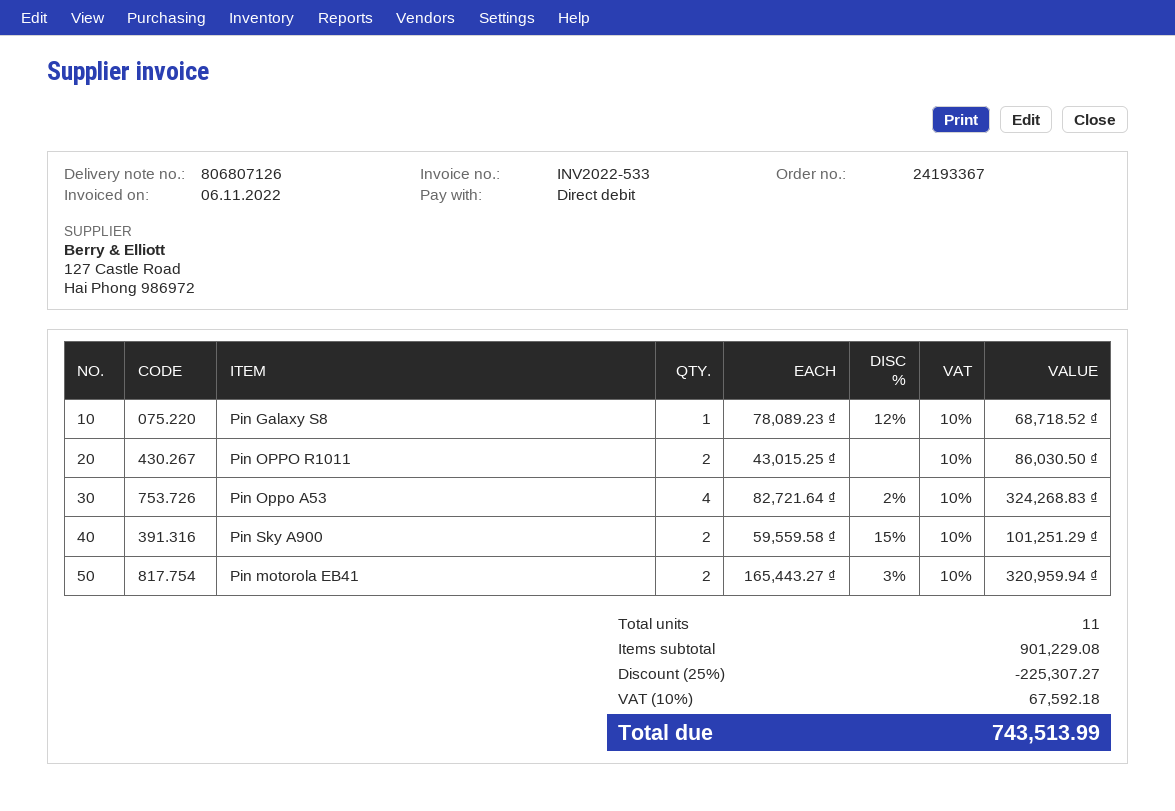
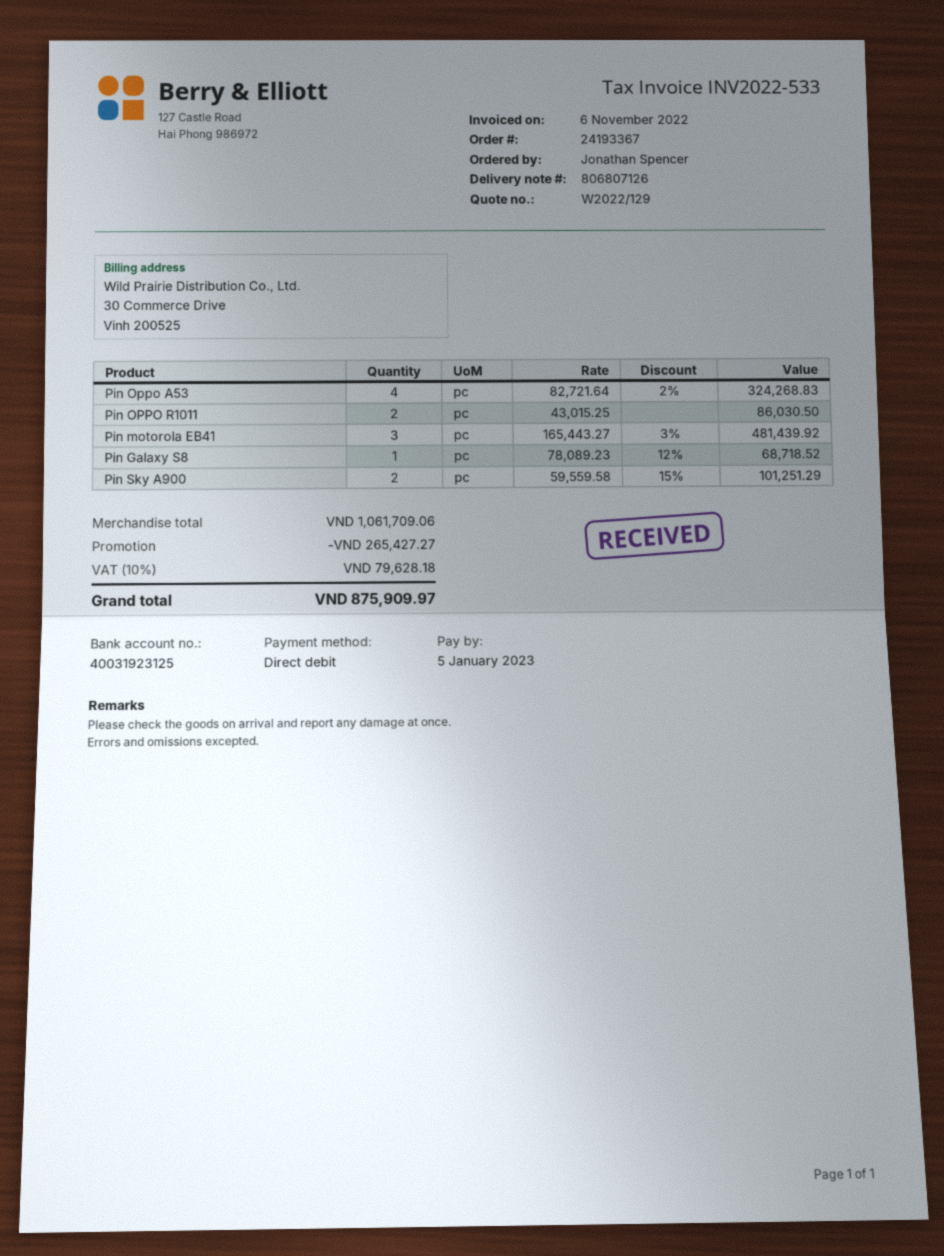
Pin motorola EB41: 2 x 165443.27 - 3% = 320959.94 -> 3 x 165443.27 - 3% = 481439.92
subtotal: 901229.08 -> 1061709.06
discount: 225307.27 -> 265427.27
tax: 10% = 67592.18 -> 10% = 79628.18
total: 743513.99 -> 875909.97

